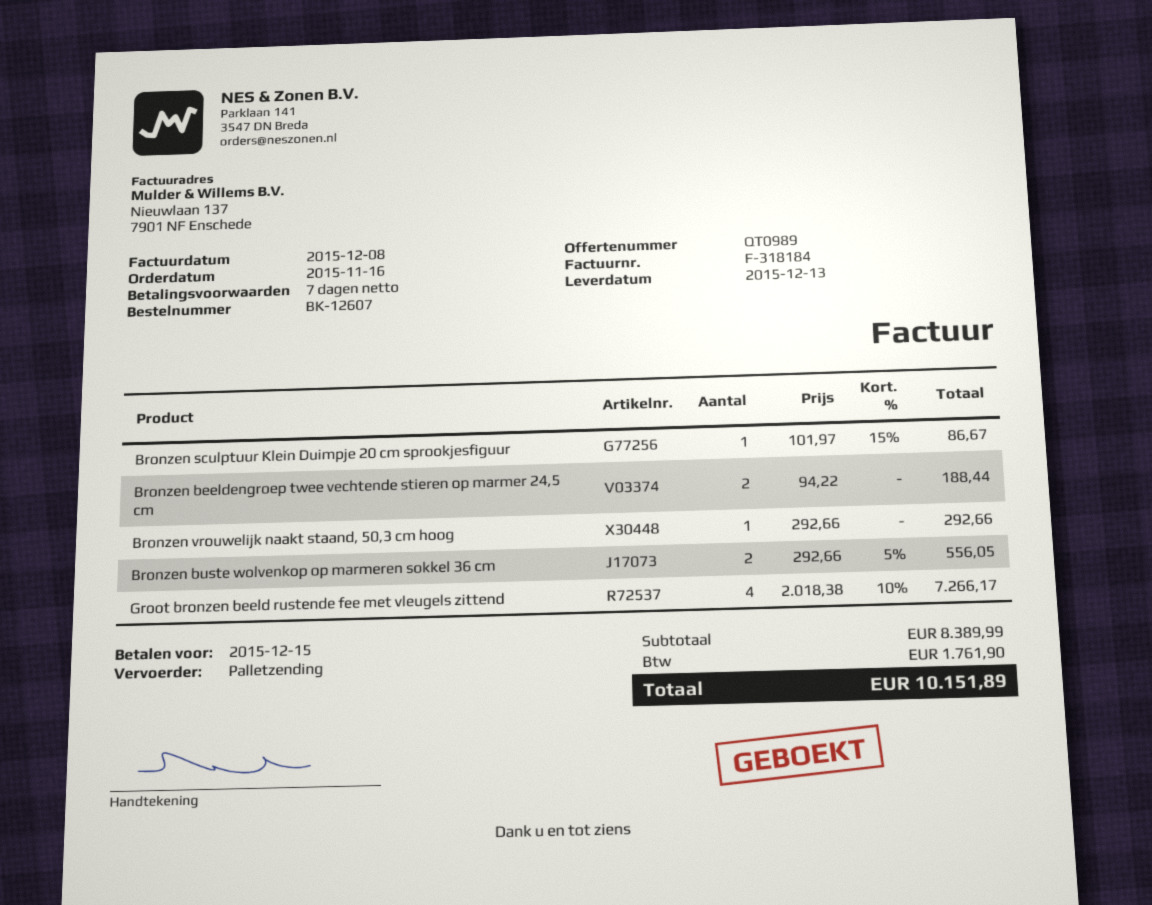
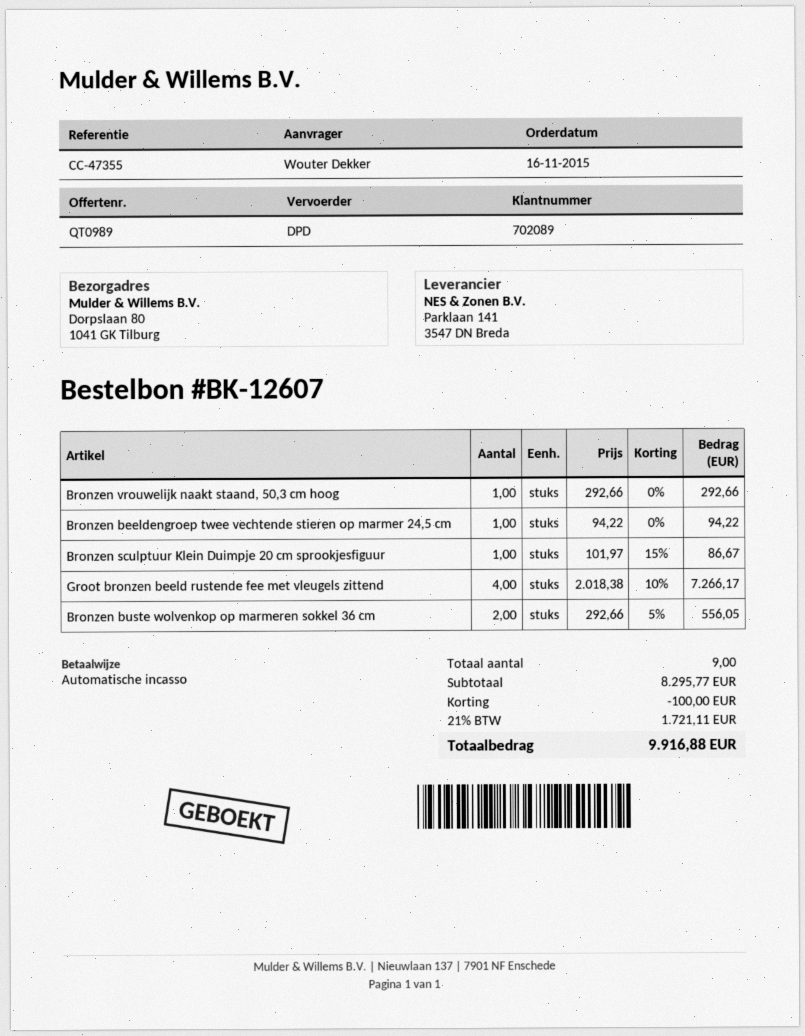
shipping method: pallet freight -> DPD
Bronzen beeldengroep twee vechtende stieren op marmer 24,5 cm: 2 x 94.22 = 188.44 -> 1 x 94.22 = 94.22
subtotal: 8389.99 -> 8295.77
discount: none -> 100.00
tax: 1761.90 -> 1721.11
total: 10151.89 -> 9916.88

